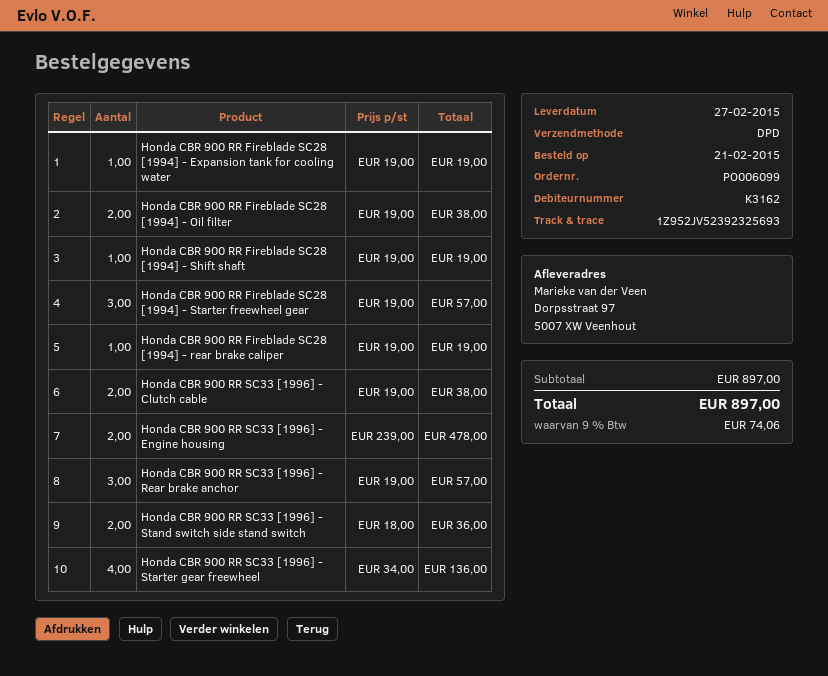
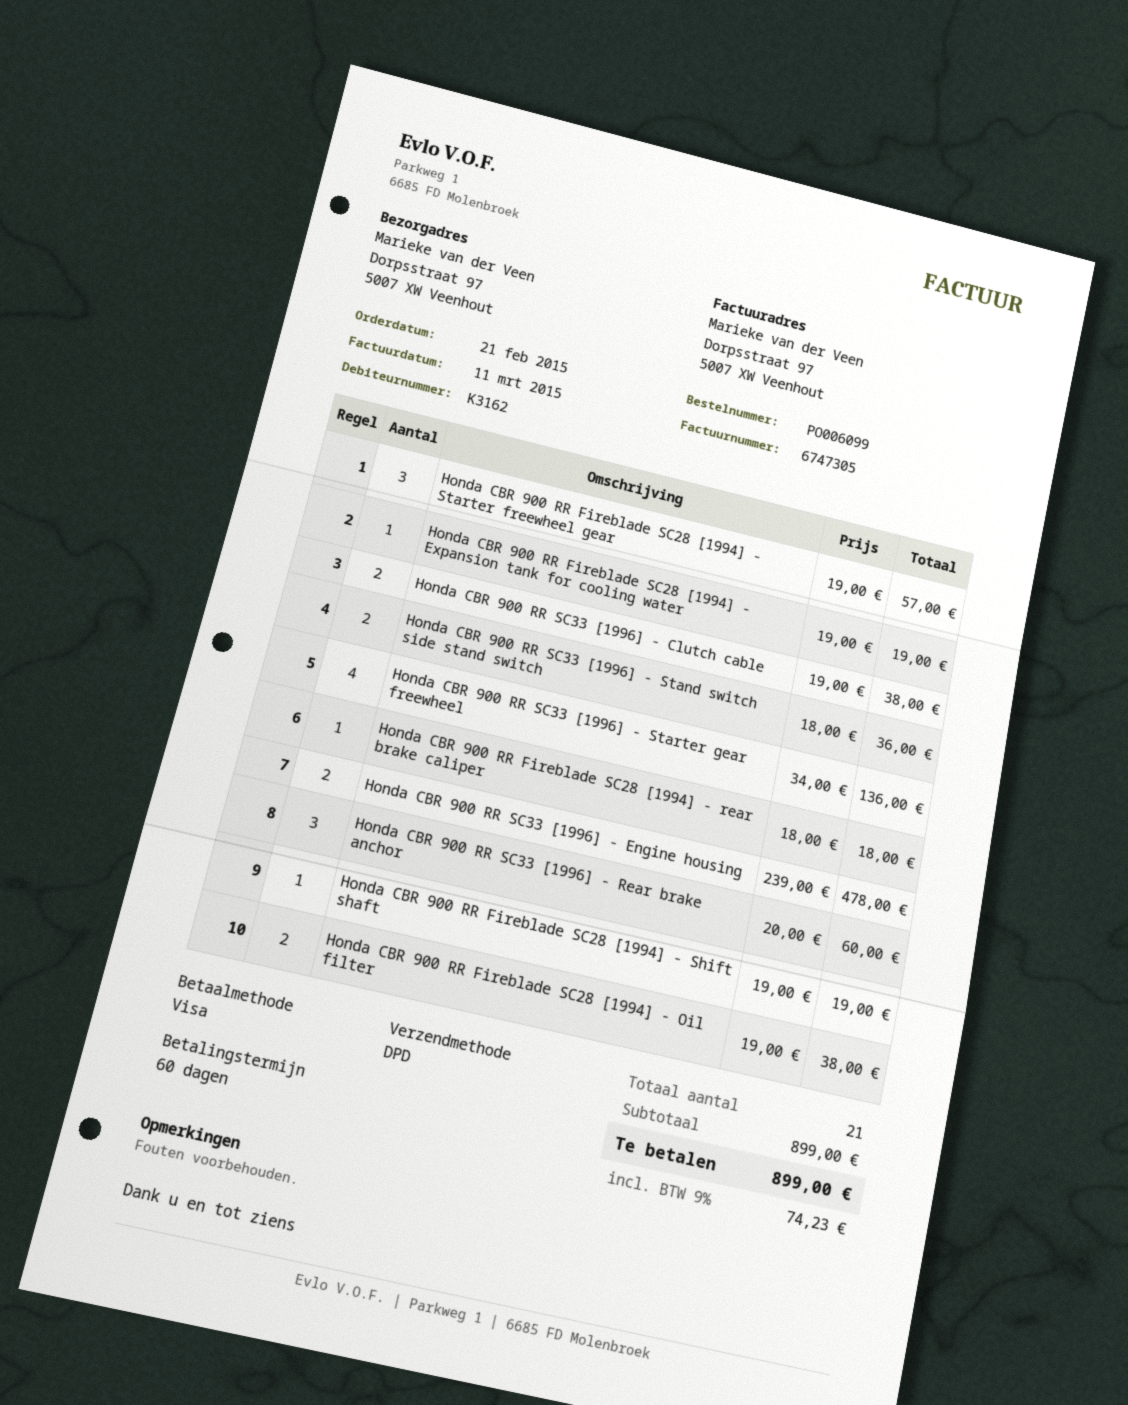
Honda CBR 900 RR Fireblade SC28 [1994] - rear brake caliper: 1 x 19.00 = 19.00 -> 1 x 18.00 = 18.00
Honda CBR 900 RR SC33 [1996] - Rear brake anchor: 3 x 19.00 = 57.00 -> 3 x 20.00 = 60.00
subtotal: 897.00 -> 899.00
tax: 9% = 74.06 -> 9% = 74.23
total: 897.00 -> 899.00

